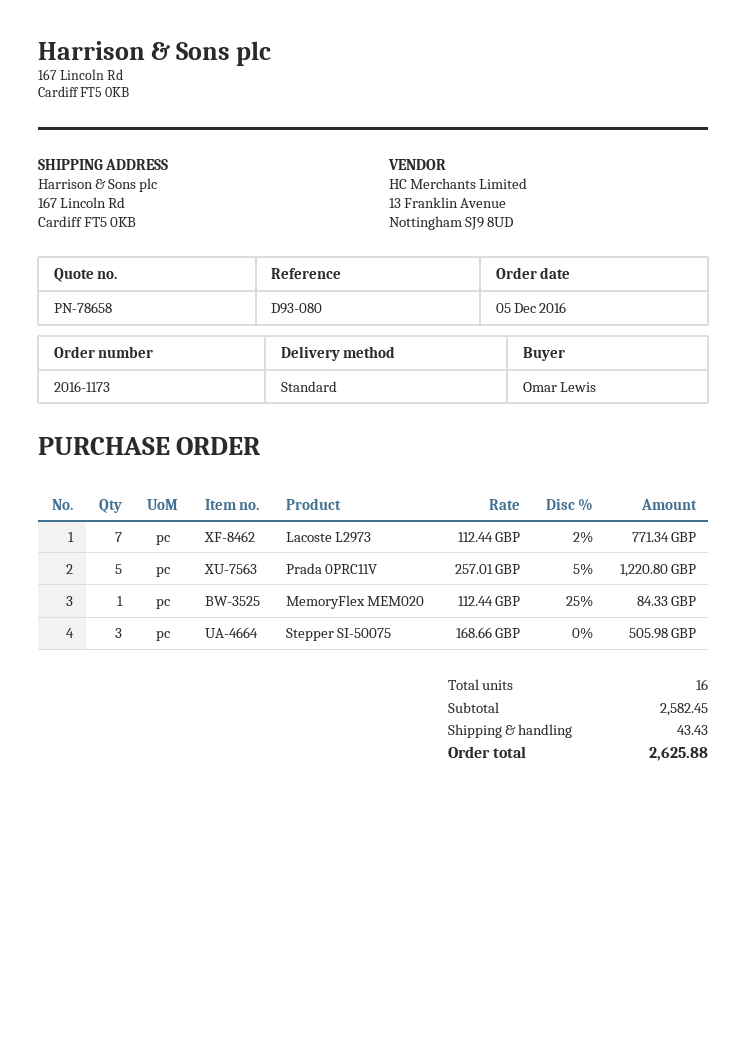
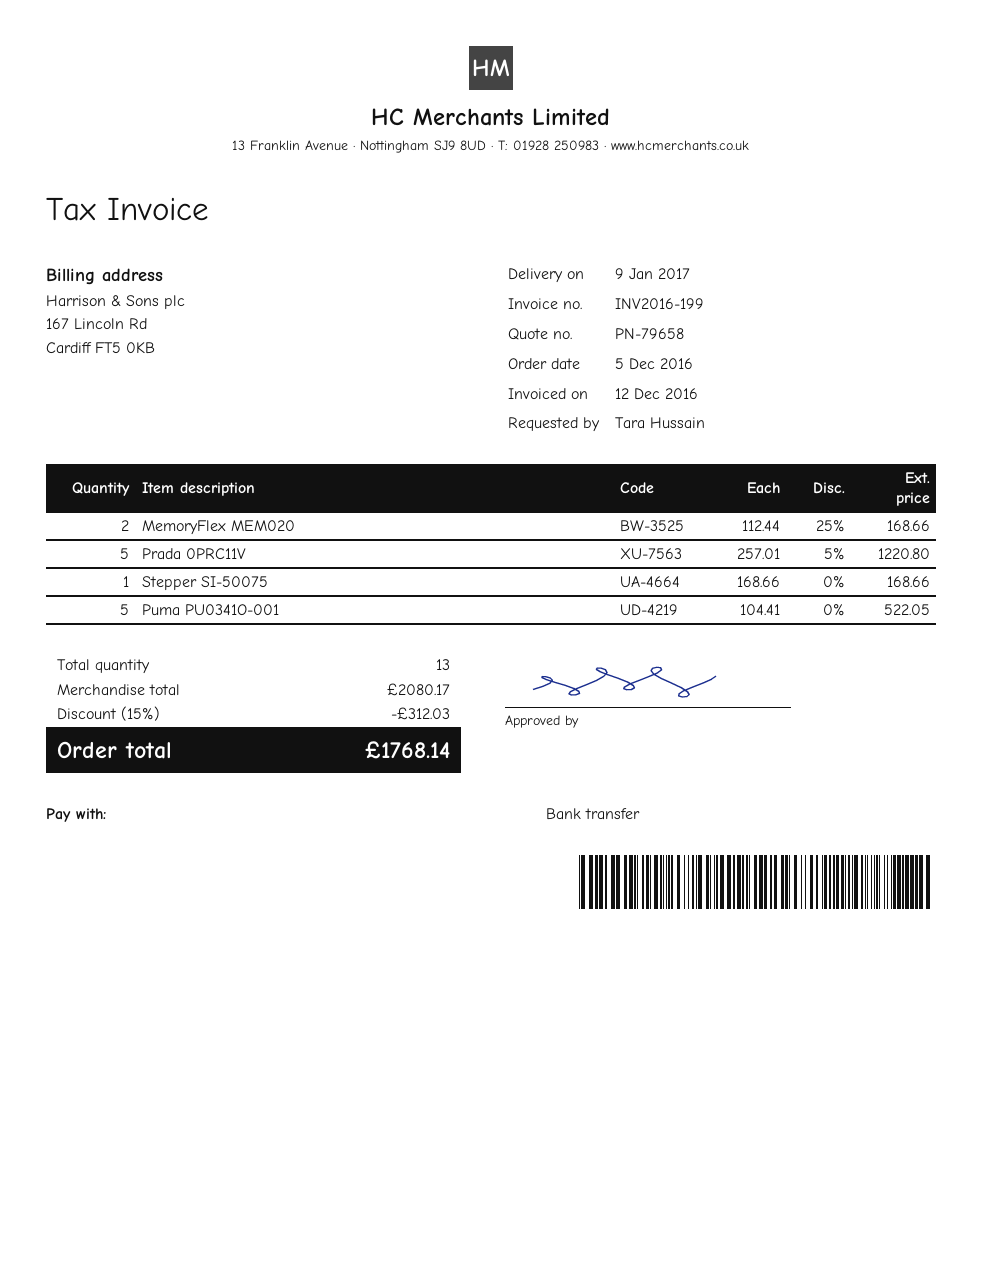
quote number: PN-78658 -> PN-79658
ordered by: Omar Lewis -> Tara Hussain
Lacoste L2973: 7 x 112.44 - 2% = 771.34 -> none
MemoryFlex MEM020: 1 x 112.44 - 25% = 84.33 -> 2 x 112.44 - 25% = 168.66
Stepper SI-50075: 3 x 168.66 = 505.98 -> 1 x 168.66 = 168.66
Puma PU0341O-001: none -> 5 x 104.41 = 522.05
total quantity: 16 -> 13
subtotal: 2582.45 -> 2080.17
discount: none -> 15% = 312.03
shipping: 43.43 -> none
total: 2625.88 -> 1768.14

